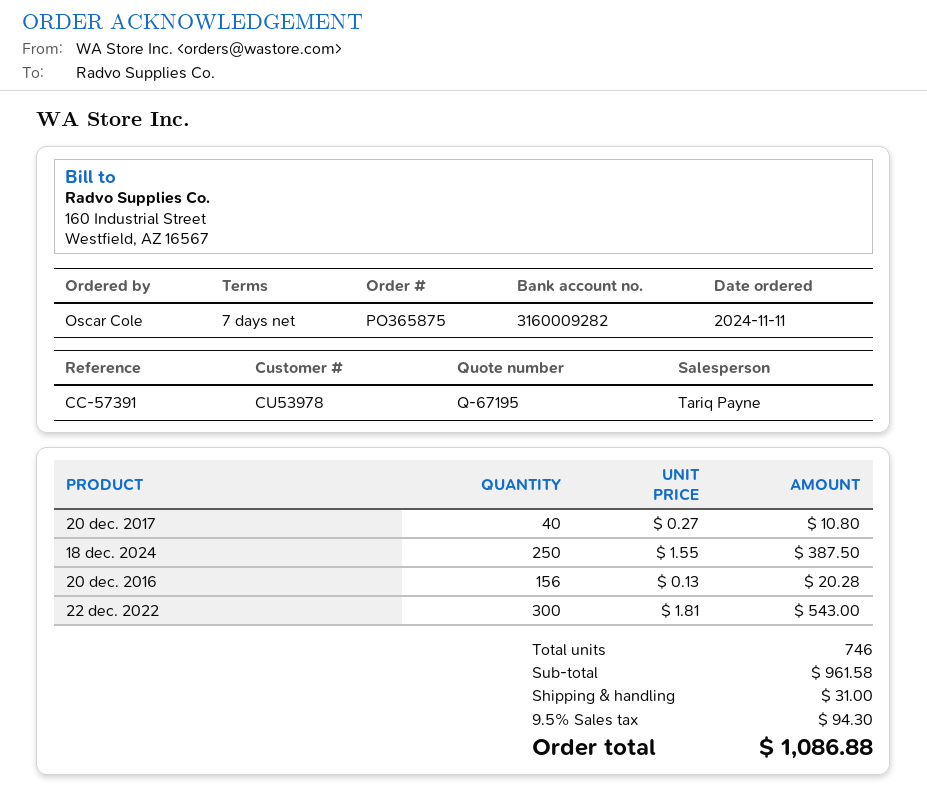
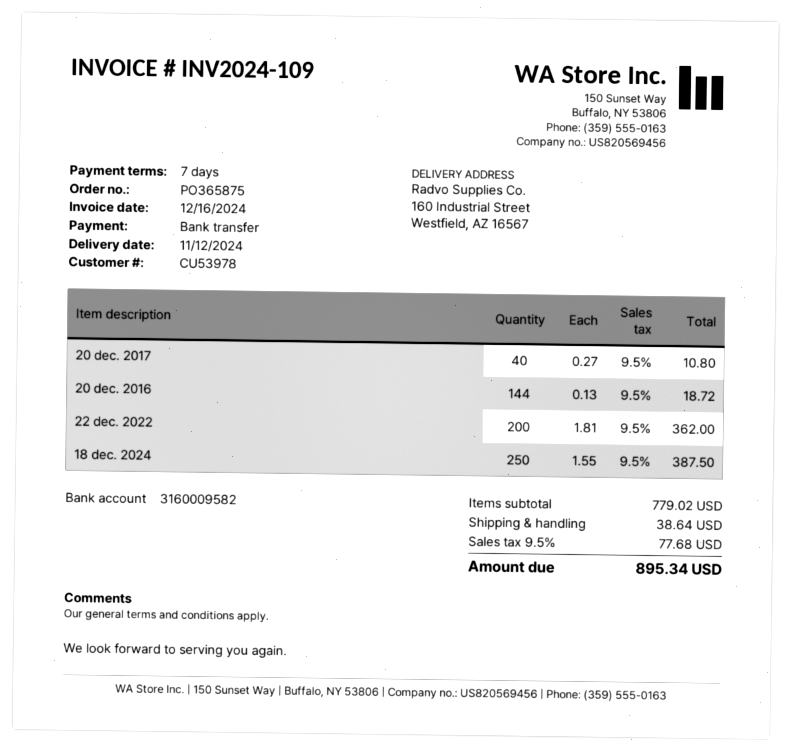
bank account: 3160009282 -> 3160009582
20 dec. 2016: 156 x 0.13 = 20.28 -> 144 x 0.13 = 18.72
22 dec. 2022: 300 x 1.81 = 543.00 -> 200 x 1.81 = 362.00
subtotal: 961.58 -> 779.02
shipping: 31.00 -> 38.64
tax: 9.5% = 94.30 -> 9.5% = 77.68
total: 1086.88 -> 895.34

